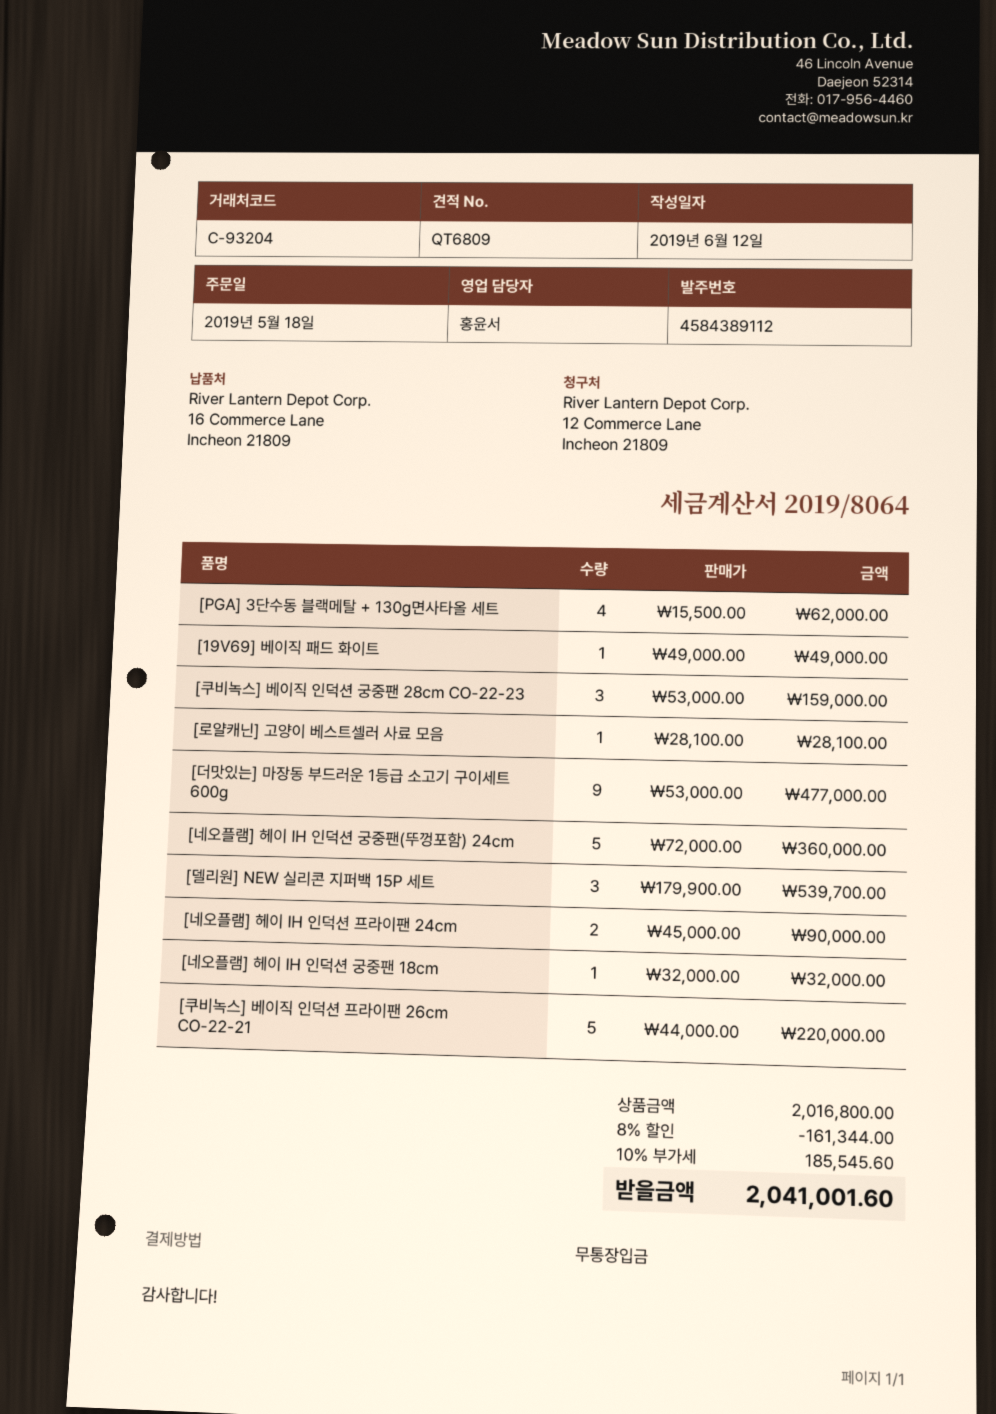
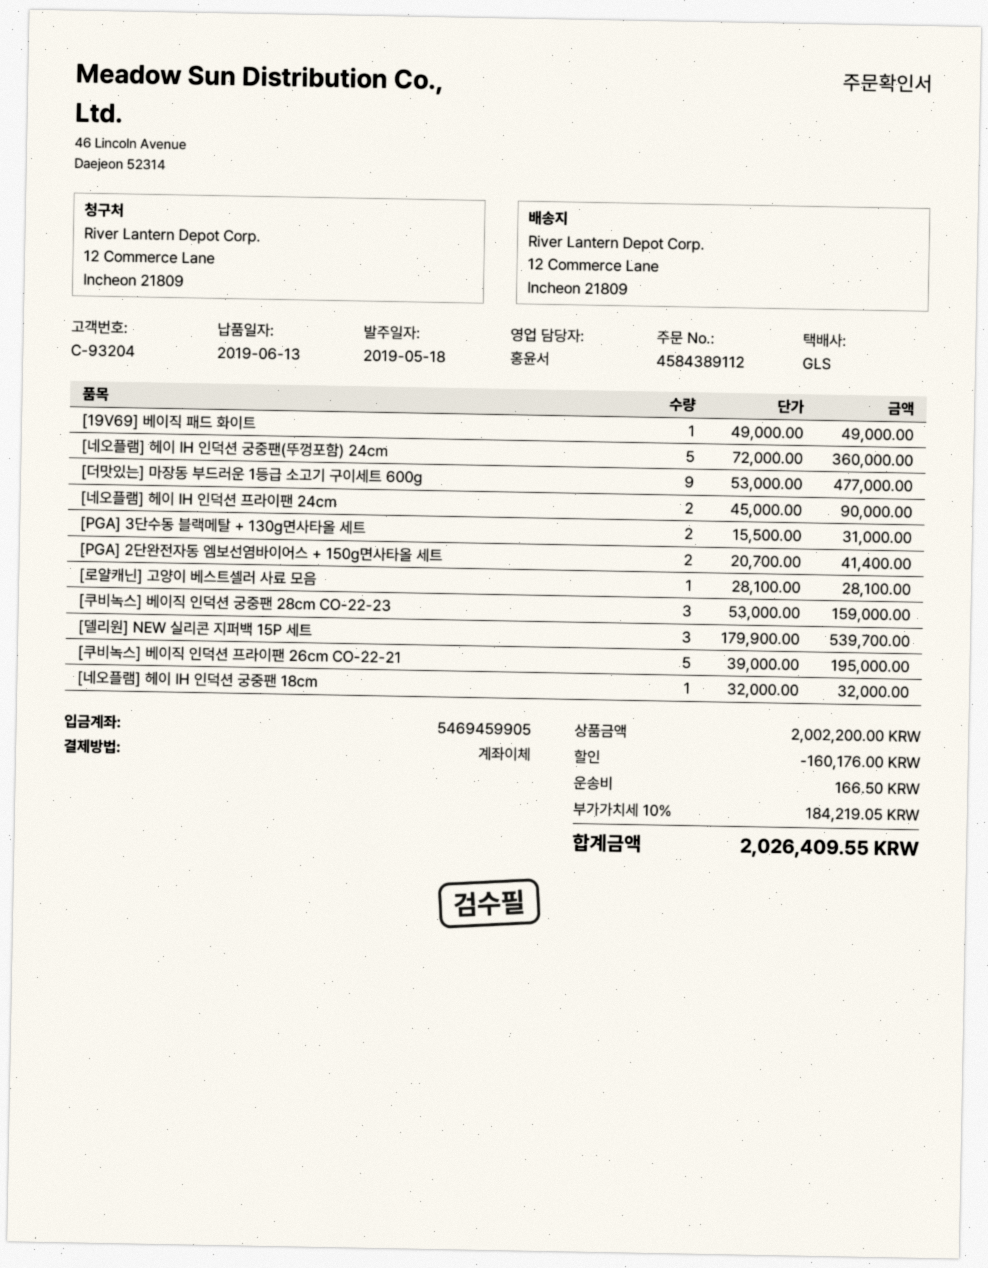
ship to: 16 Commerce Lane, Incheon 21809 -> 12 Commerce Lane, Incheon 21809
[PGA] 3단수동 블랙메탈 + 130g면사타올 세트: 4 x 15500.00 = 62000.00 -> 2 x 15500.00 = 31000.00
[쿠비녹스] 베이직 인덕션 프라이팬 26cm CO-22-21: 5 x 44000.00 = 220000.00 -> 5 x 39000.00 = 195000.00
[PGA] 2단완전자동 엠보선염바이어스 + 150g면사타올 세트: none -> 2 x 20700.00 = 41400.00
subtotal: 2016800.00 -> 2002200.00
discount: 161344.00 -> 160176.00
shipping: none -> 166.50
tax: 10% = 185545.60 -> 10% = 184219.05
total: 2041001.60 -> 2026409.55

